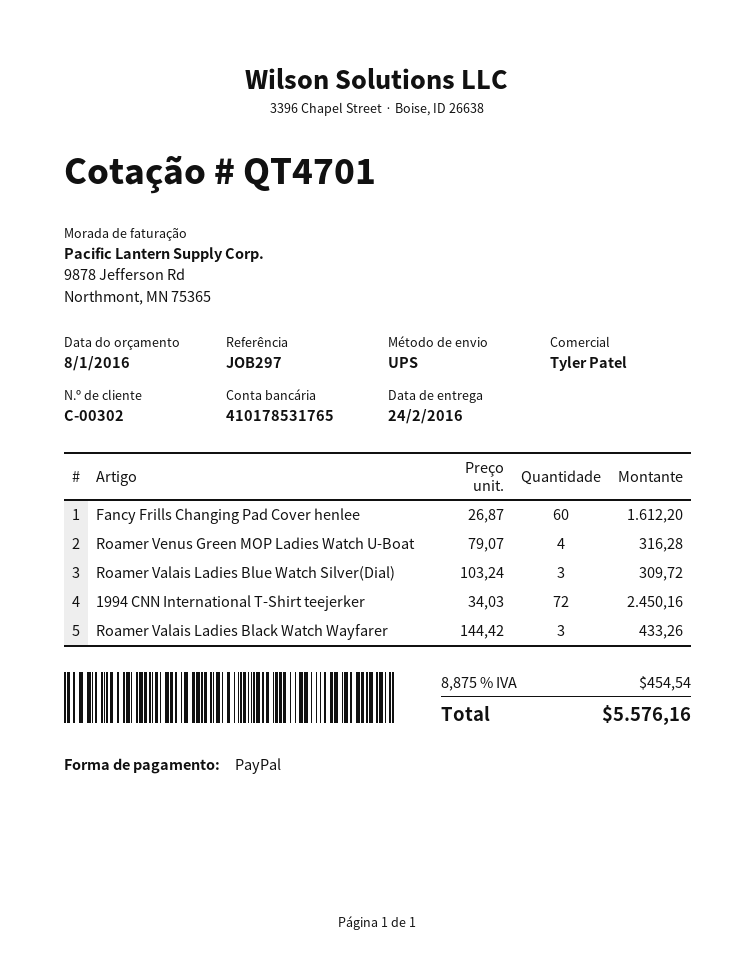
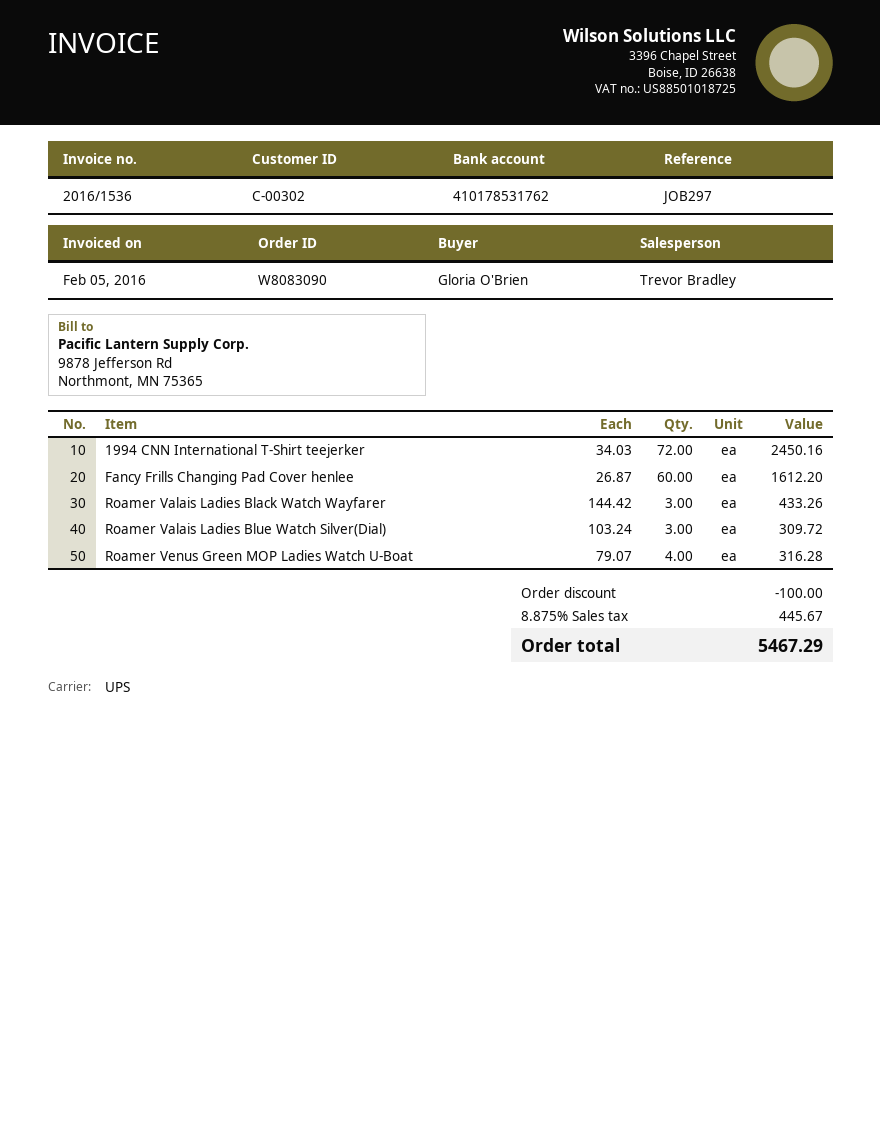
sales rep: Tyler Patel -> Trevor Bradley
bank account: 410178531765 -> 410178531762
discount: none -> 100.00
tax: 8.875% = 454.54 -> 8.875% = 445.67
total: 5576.16 -> 5467.29

